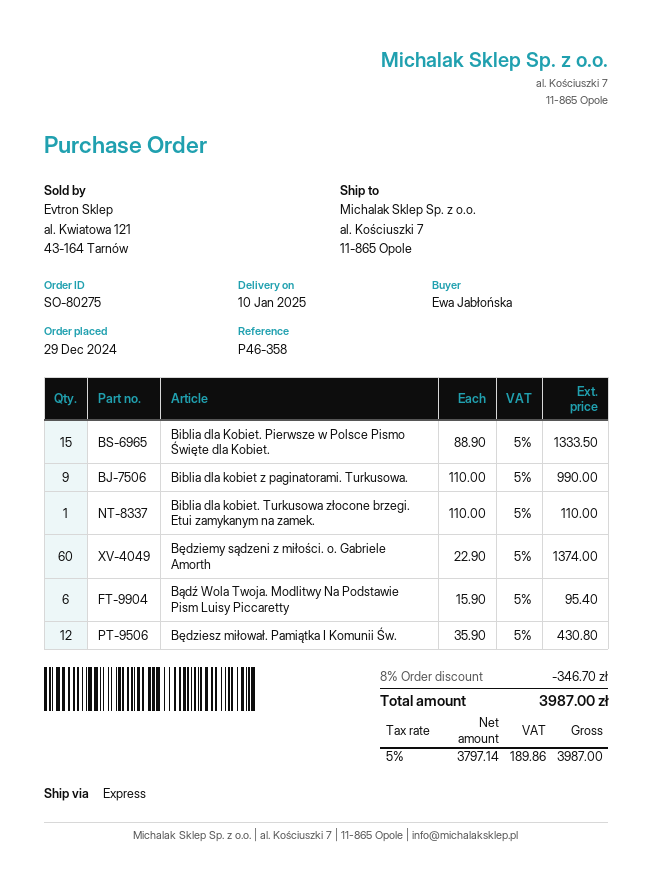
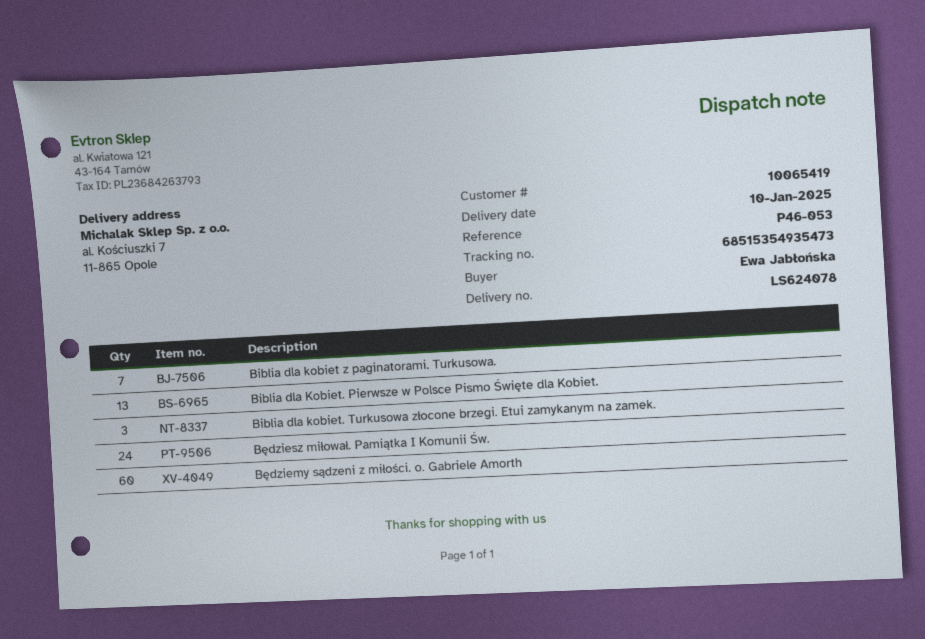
reference: P46-358 -> P46-053
Biblia dla Kobiet. Pierwsze w Polsce Pismo Święte dla Kobiet.: 15 -> 13
Biblia dla kobiet z paginatorami. Turkusowa.: 9 -> 7
Biblia dla kobiet. Turkusowa złocone brzegi. Etui zamykanym na zamek.: 1 -> 3
Bądź Wola Twoja. Modlitwy Na Podstawie Pism Luisy Piccaretty: 6 -> none
Będziesz miłował. Pamiątka I Komunii Św.: 12 -> 24

